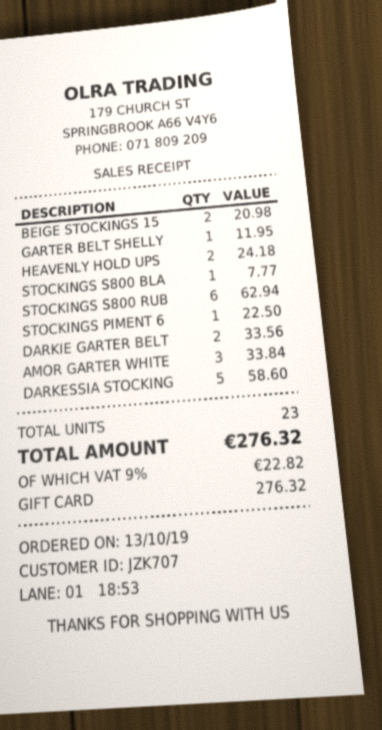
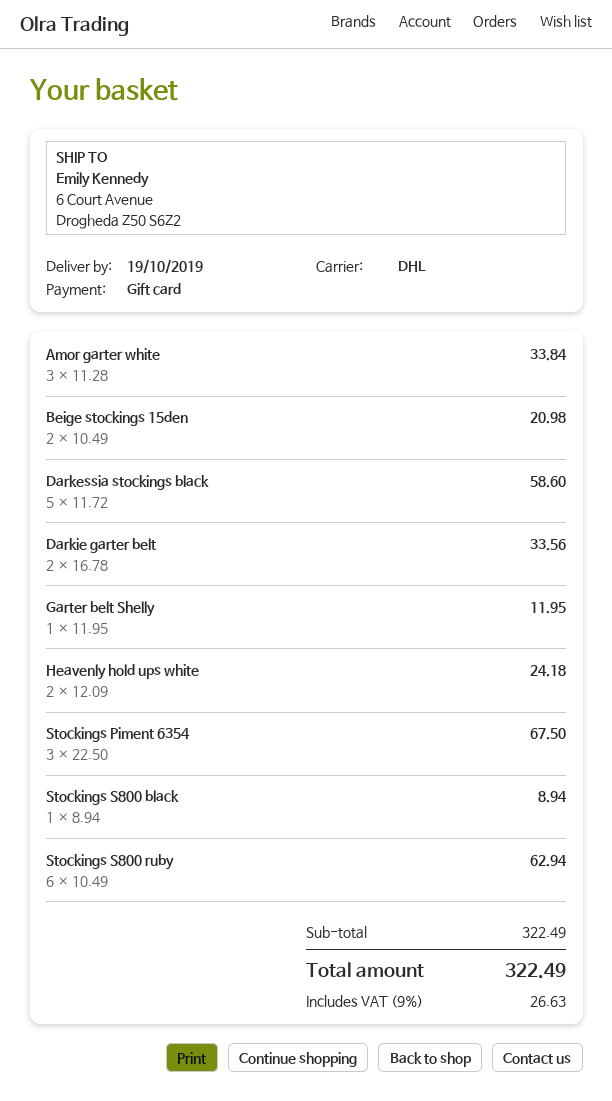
STOCKINGS S800 BLA: 1 for 7.77 -> 1 for 8.94
STOCKINGS PIMENT 6: 1 for 22.50 -> 3 for 67.50
tax: 9% = 22.82 -> 9% = 26.63
total: 276.32 -> 322.49

